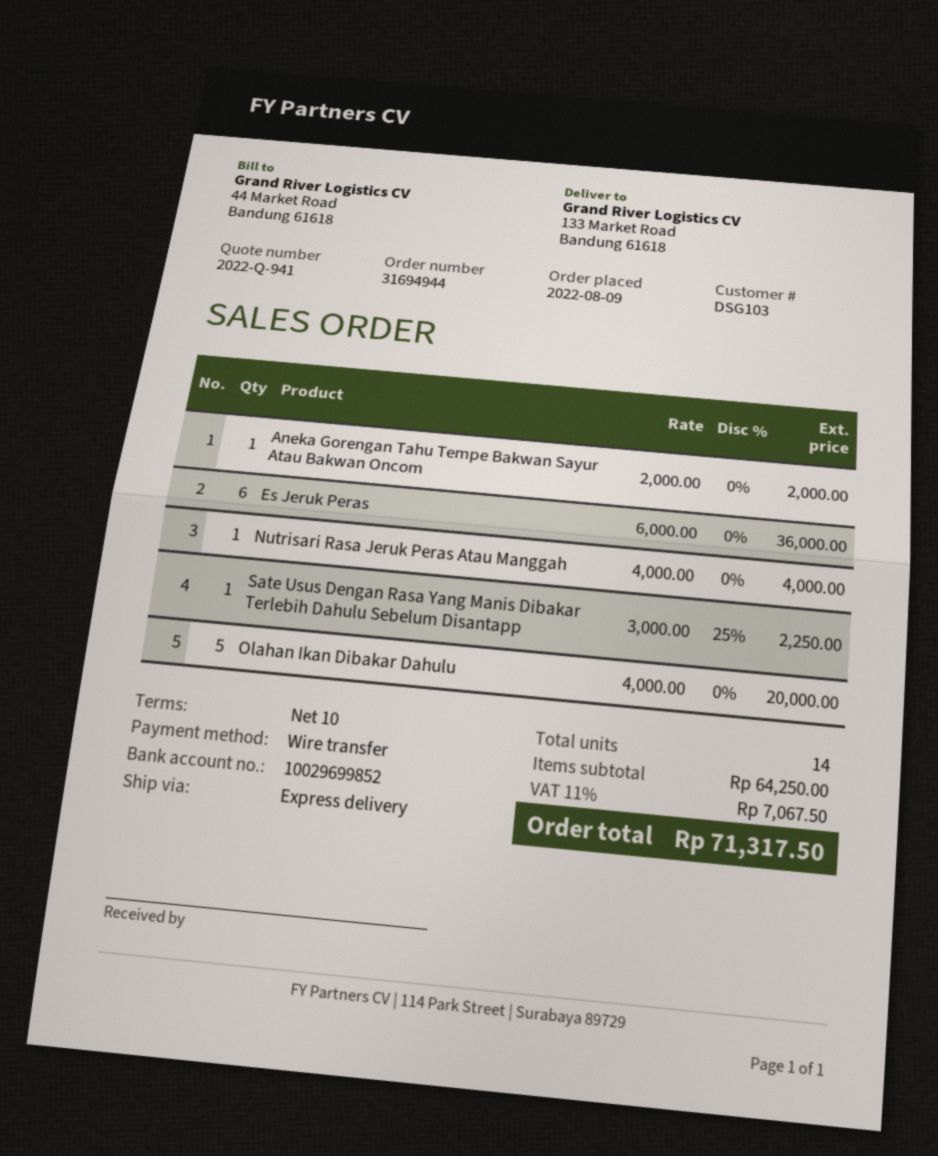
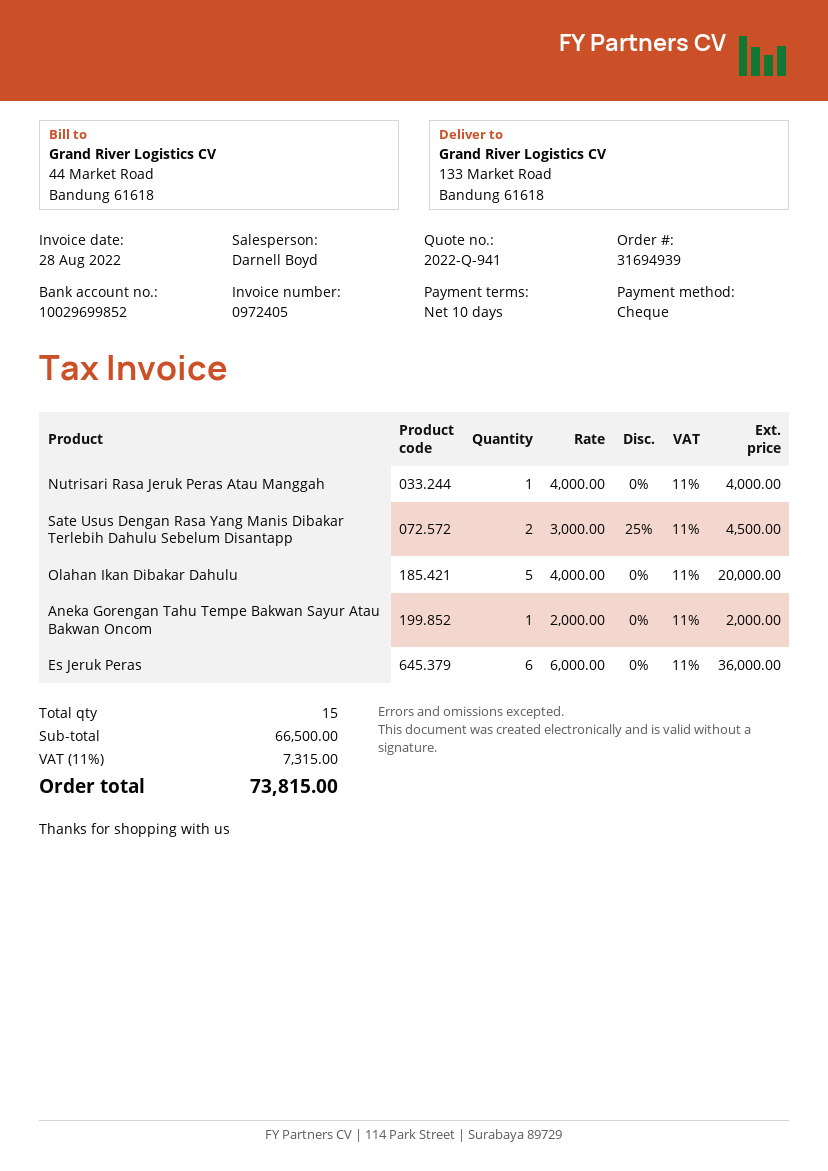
order number: 31694944 -> 31694939
payment method: bank transfer -> cheque
Sate Usus Dengan Rasa Yang Manis Dibakar Terlebih Dahulu Sebelum Disantapp: 1 x 3000.00 - 25% = 2250.00 -> 2 x 3000.00 - 25% = 4500.00
total quantity: 14 -> 15
subtotal: 64250.00 -> 66500.00
tax: 11% = 7067.50 -> 11% = 7315.00
total: 71317.50 -> 73815.00

